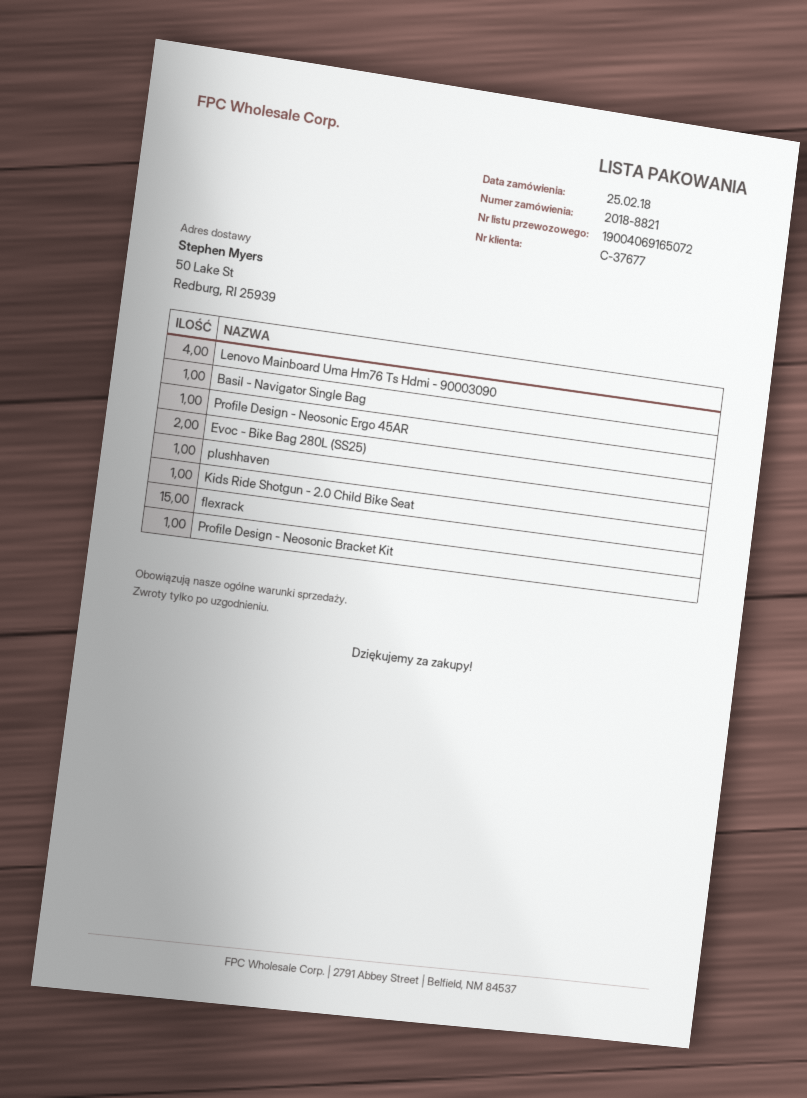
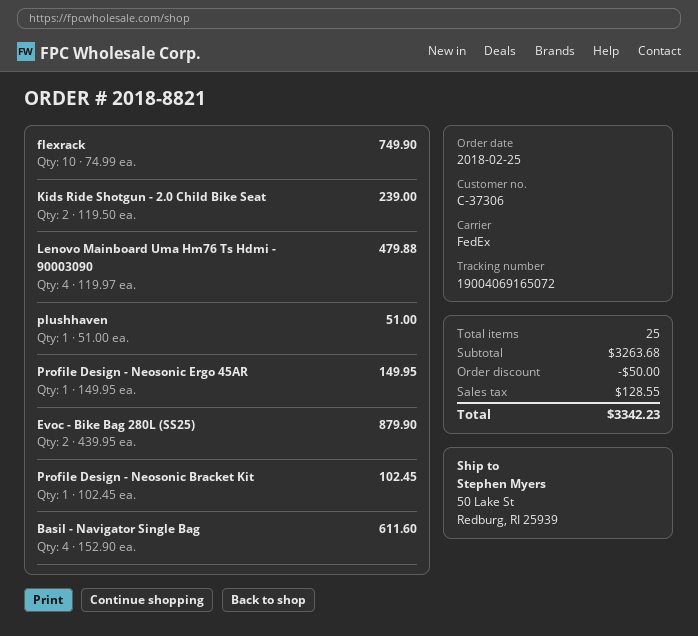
customer number: C-37677 -> C-37306
Basil - Navigator Single Bag: 1 -> 4
Kids Ride Shotgun - 2.0 Child Bike Seat: 1 -> 2
flexrack: 15 -> 10

